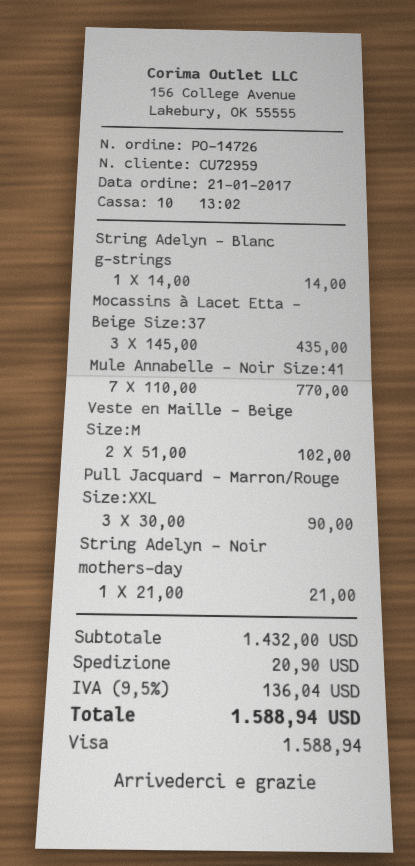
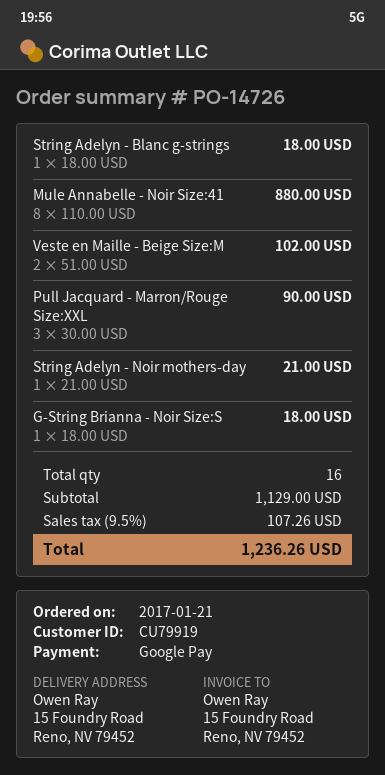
customer number: CU72959 -> CU79919
payment method: Visa -> Google Pay
String Adelyn - Blanc g-strings: 1 x 14.00 = 14.00 -> 1 x 18.00 = 18.00
Mocassins à Lacet Etta - Beige Size:37: 3 x 145.00 = 435.00 -> none
Mule Annabelle - Noir Size:41: 7 x 110.00 = 770.00 -> 8 x 110.00 = 880.00
G-String Brianna - Noir Size:S: none -> 1 x 18.00 = 18.00
subtotal: 1432.00 -> 1129.00
shipping: 20.90 -> none
tax: 9.5% = 136.04 -> 9.5% = 107.26
total: 1588.94 -> 1236.26

